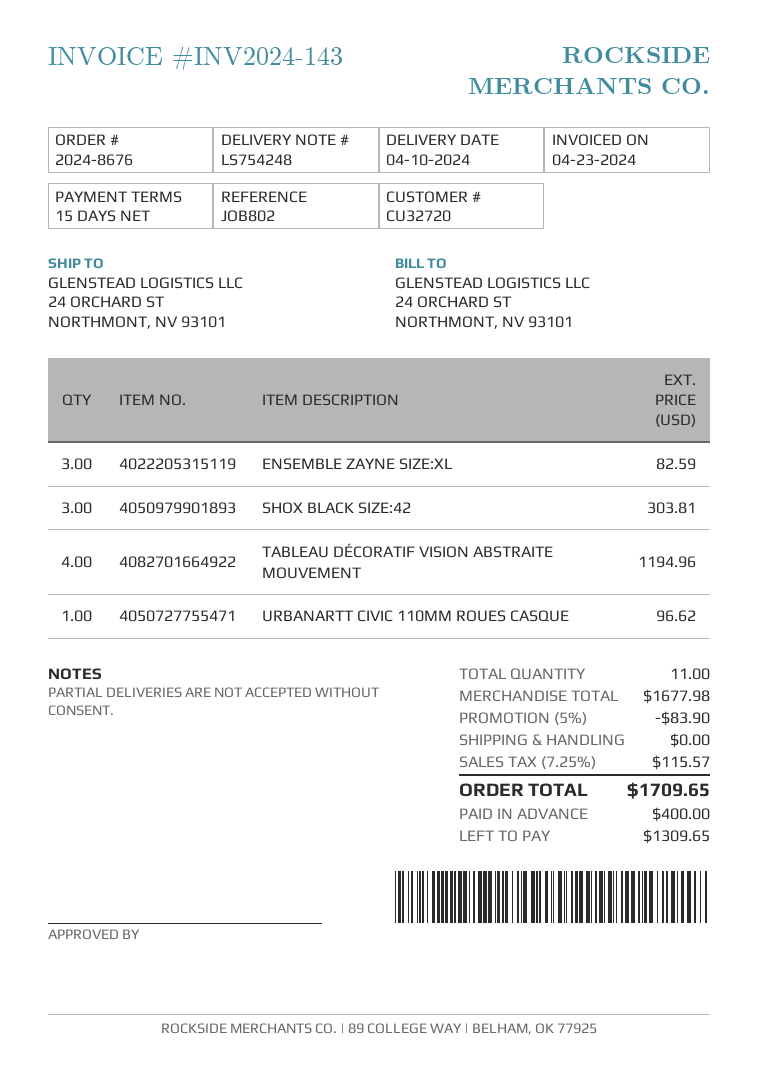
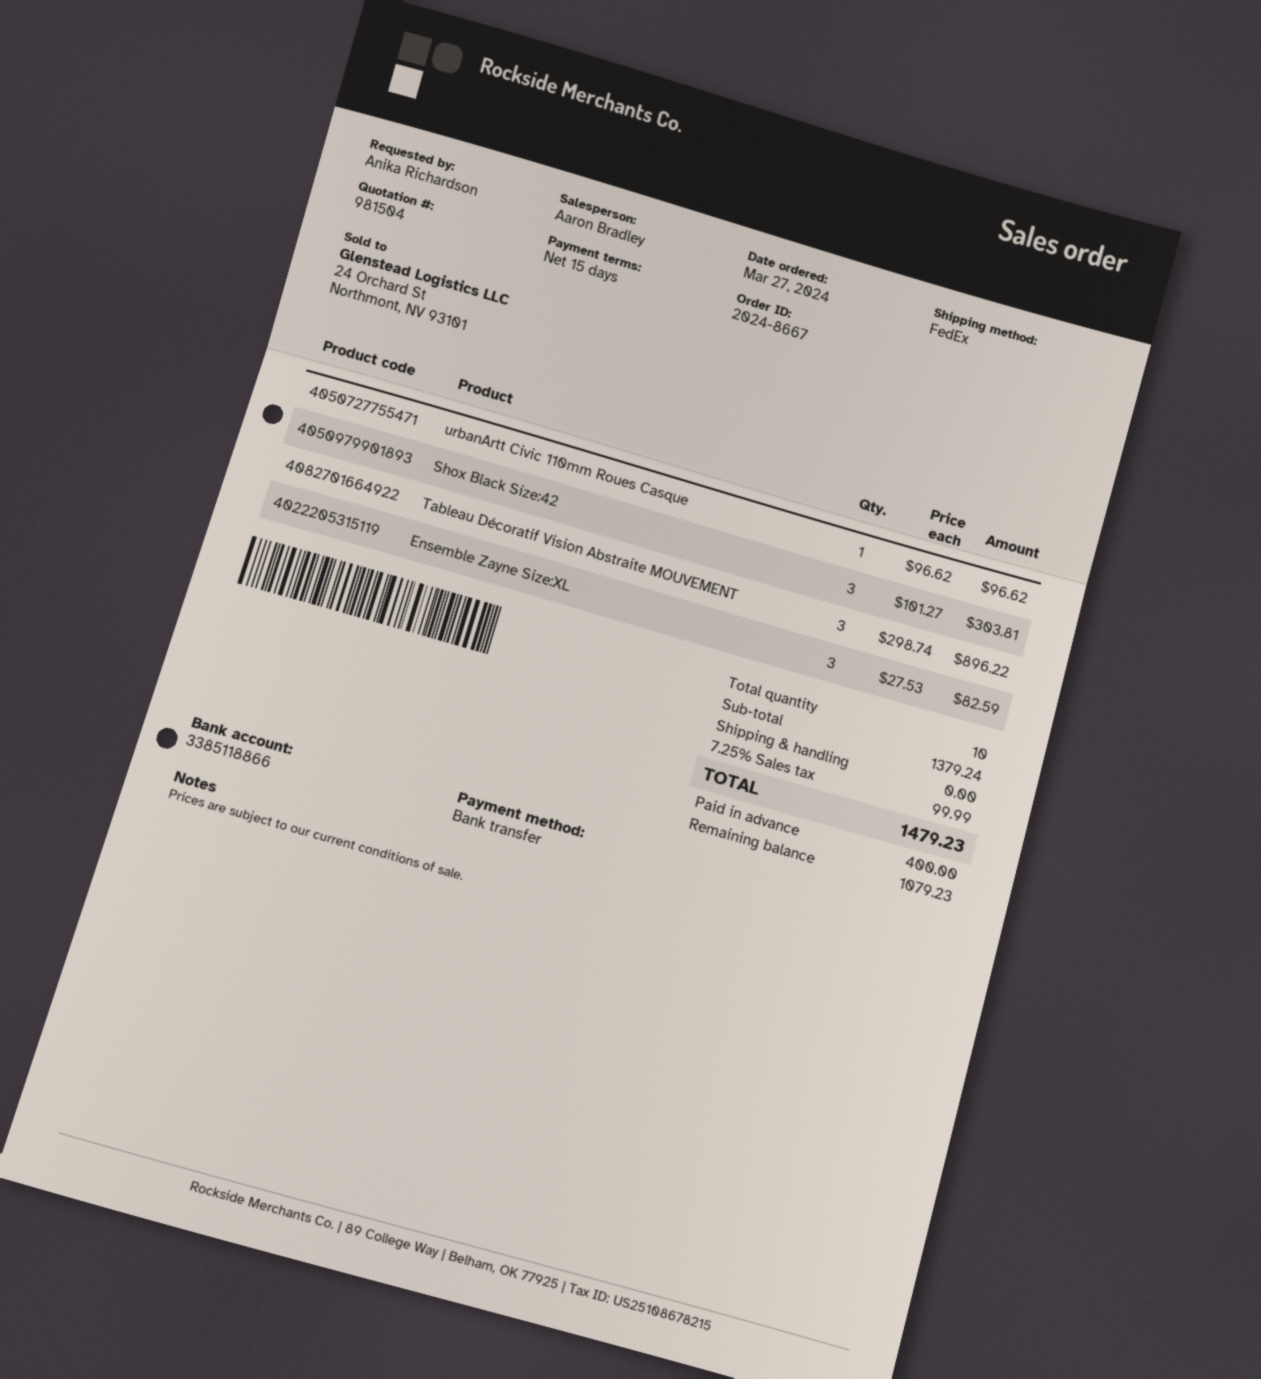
order number: 2024-8676 -> 2024-8667
TABLEAU DÉCORATIF VISION ABSTRAITE MOUVEMENT: 4 for 1194.96 -> 3 for 896.22
total quantity: 11 -> 10
subtotal: 1677.98 -> 1379.24
discount: 5% = 83.90 -> none
tax: 7.25% = 115.57 -> 7.25% = 99.99
total: 1709.65 -> 1479.23
balance: 1309.65 -> 1079.23

